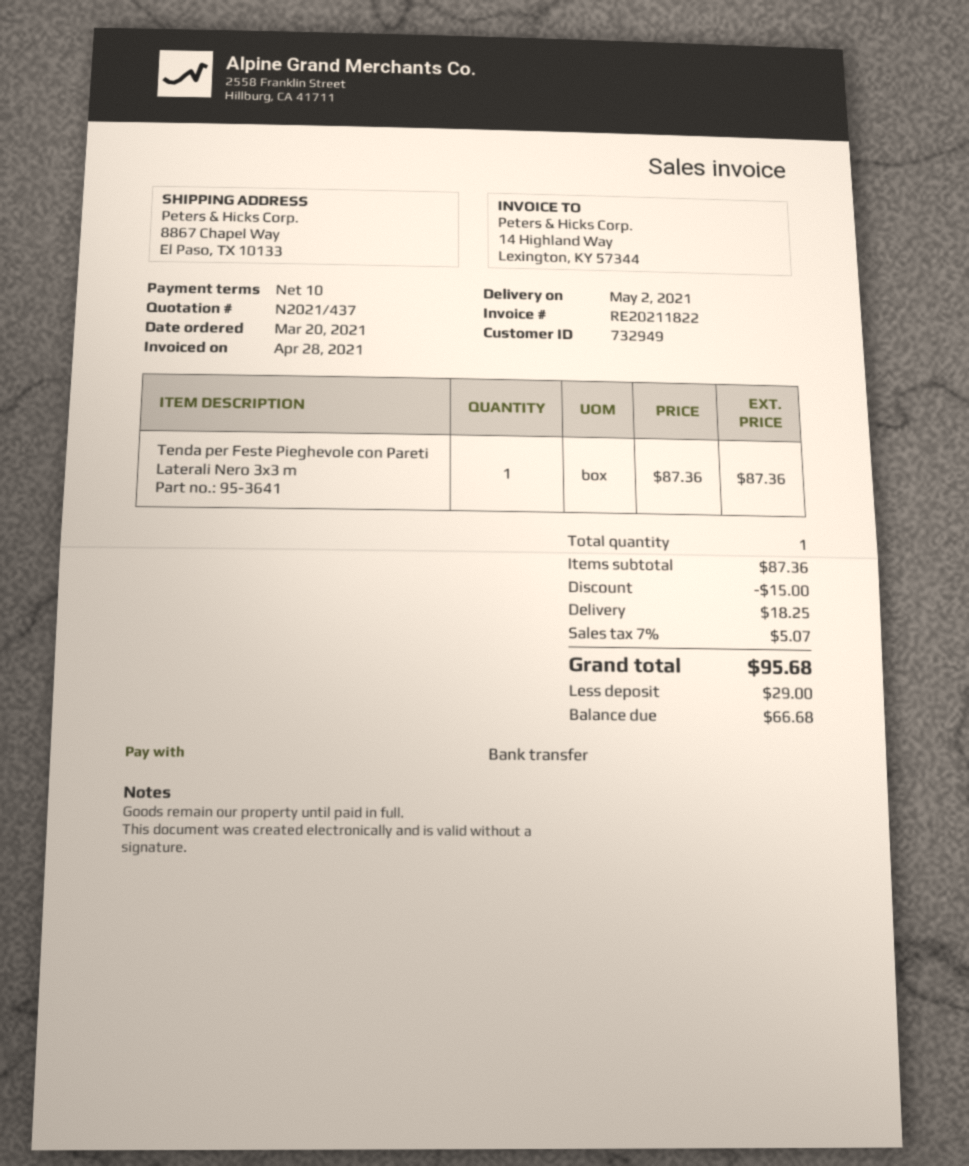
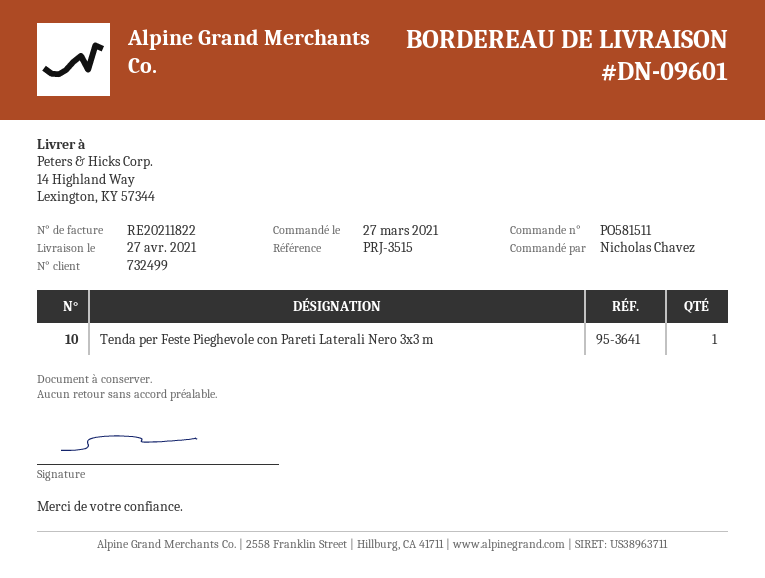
order date: 2021-03-20 -> 2021-03-27
delivery date: 2021-05-02 -> 2021-04-27
customer number: 732949 -> 732499
ship to: 8867 Chapel Way, El Paso, TX 10133 -> 14 Highland Way, Lexington, KY 57344

